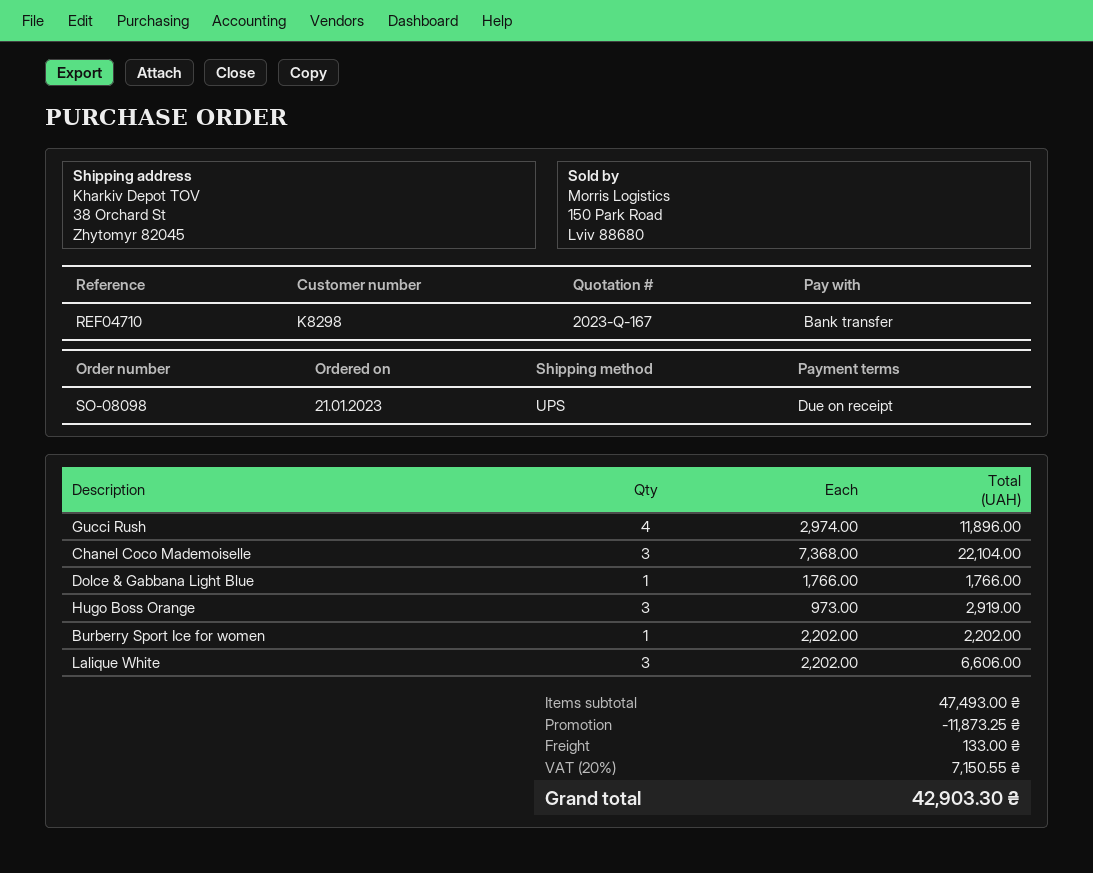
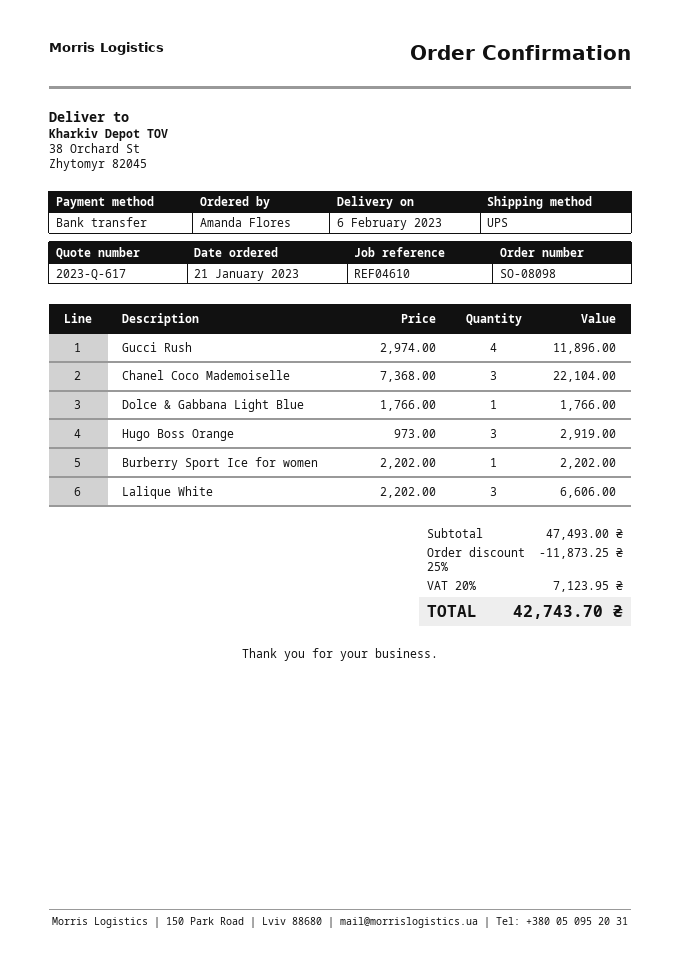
quote number: 2023-Q-167 -> 2023-Q-617
reference: REF04710 -> REF04610
shipping: 133.00 -> none
tax: 20% = 7150.55 -> 20% = 7123.95
total: 42903.30 -> 42743.70

